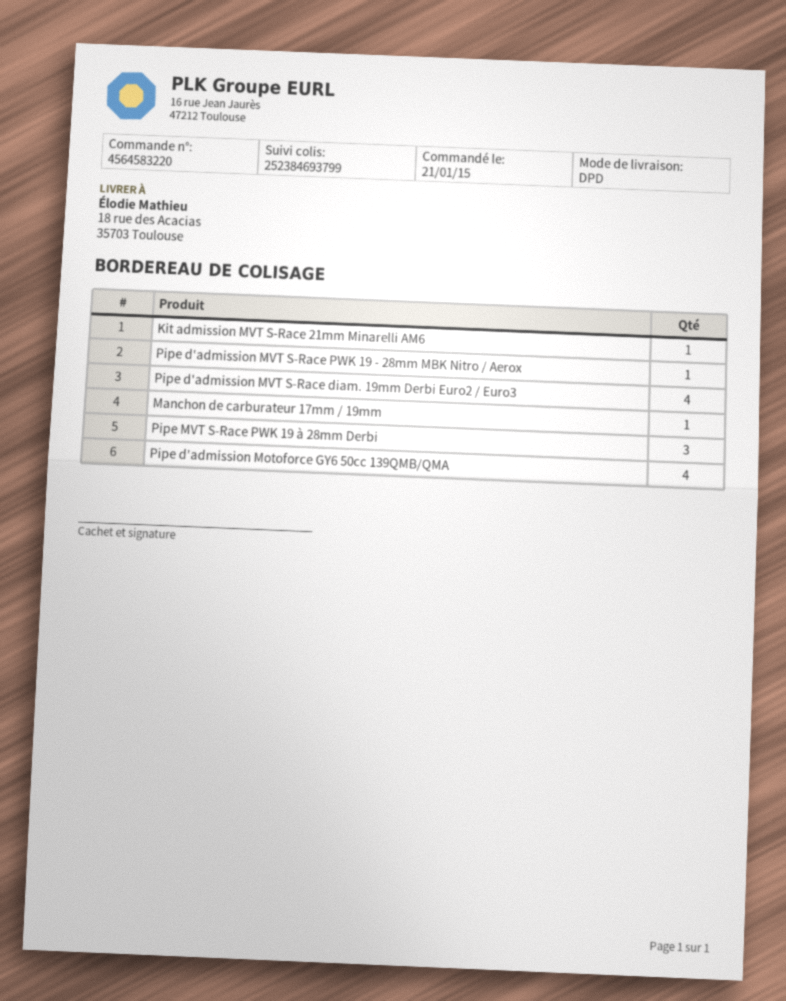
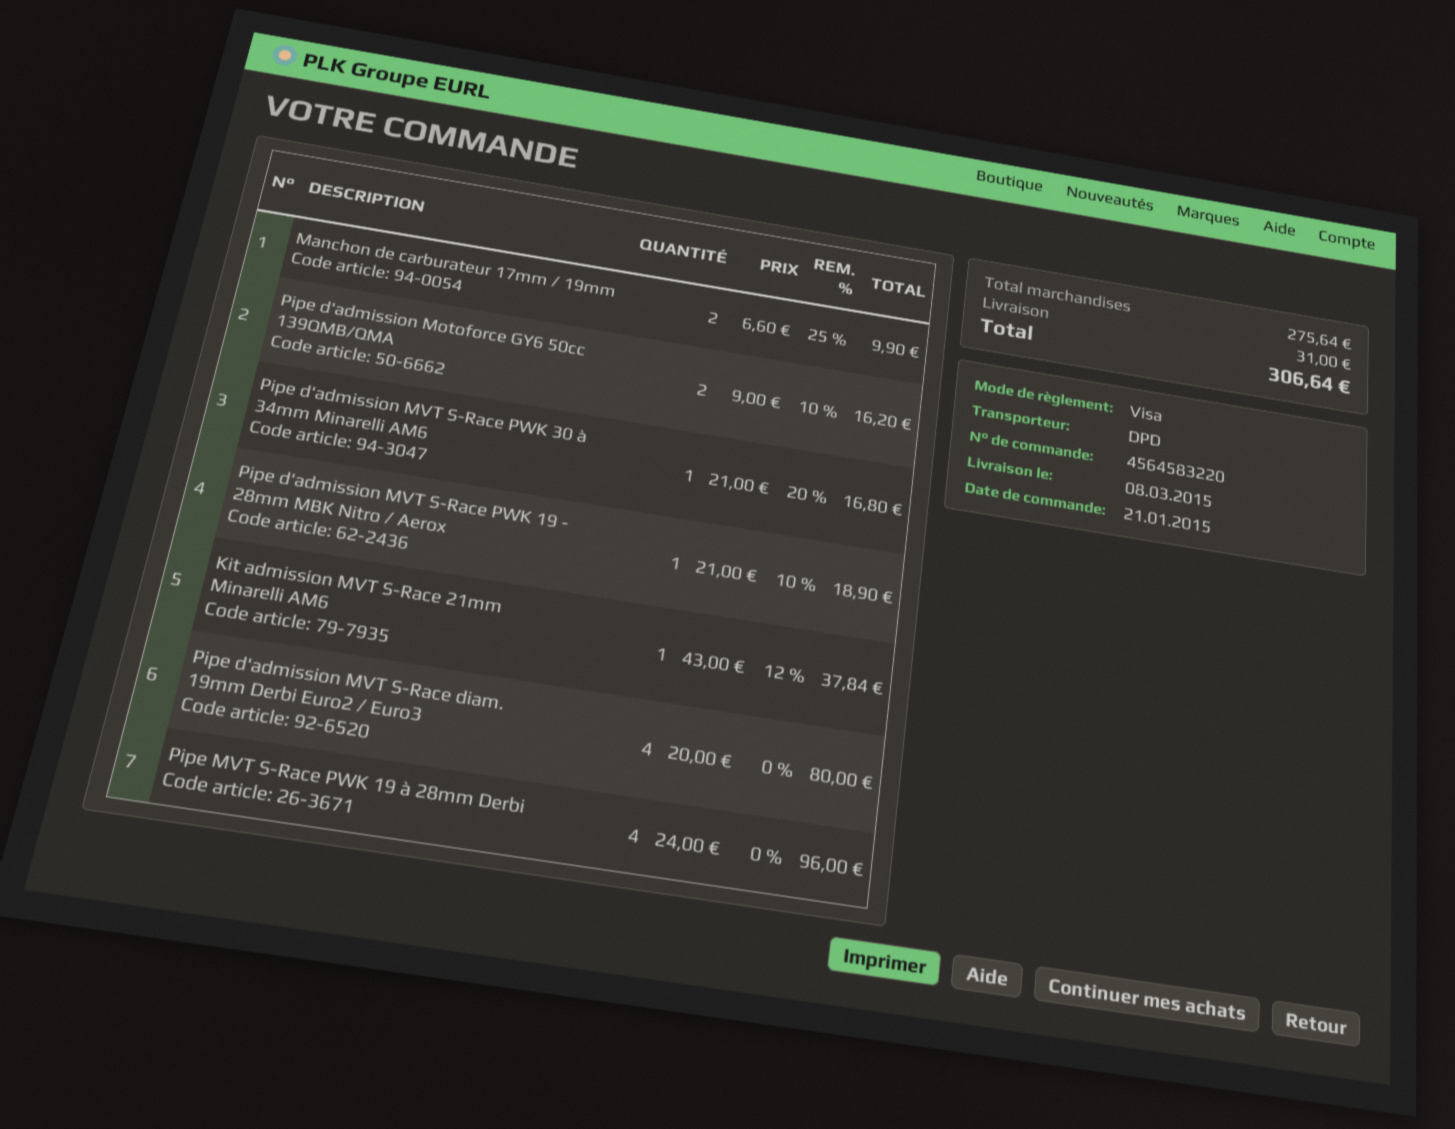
Manchon de carburateur 17mm / 19mm: 1 -> 2
Pipe MVT S-Race PWK 19 à 28mm Derbi: 3 -> 4
Pipe d'admission Motoforce GY6 50cc 139QMB/QMA: 4 -> 2
Pipe d'admission MVT S-Race PWK 30 à 34mm Minarelli AM6: none -> 1

